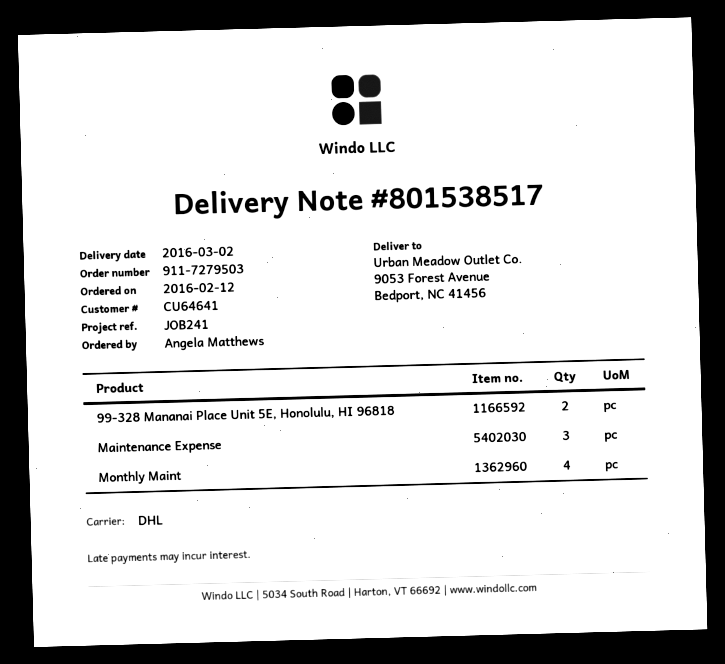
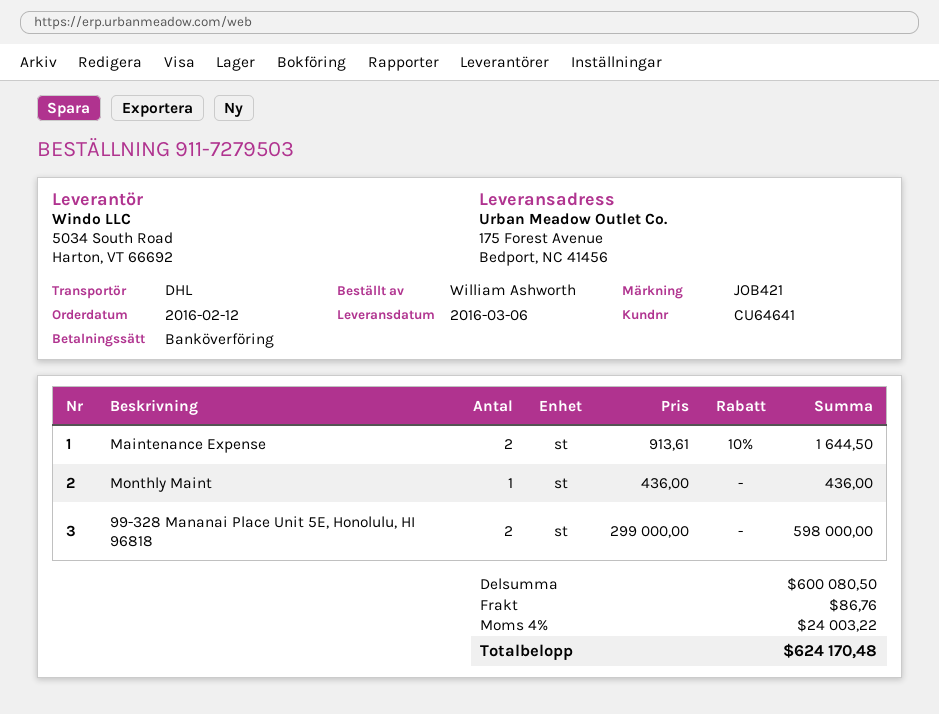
delivery date: 2016-03-02 -> 2016-03-06
reference: JOB241 -> JOB421
ordered by: Angela Matthews -> William Ashworth
ship to: 9053 Forest Avenue, Bedport, NC 41456 -> 175 Forest Avenue, Bedport, NC 41456
Maintenance Expense: 3 -> 2
Monthly Maint: 4 -> 1

